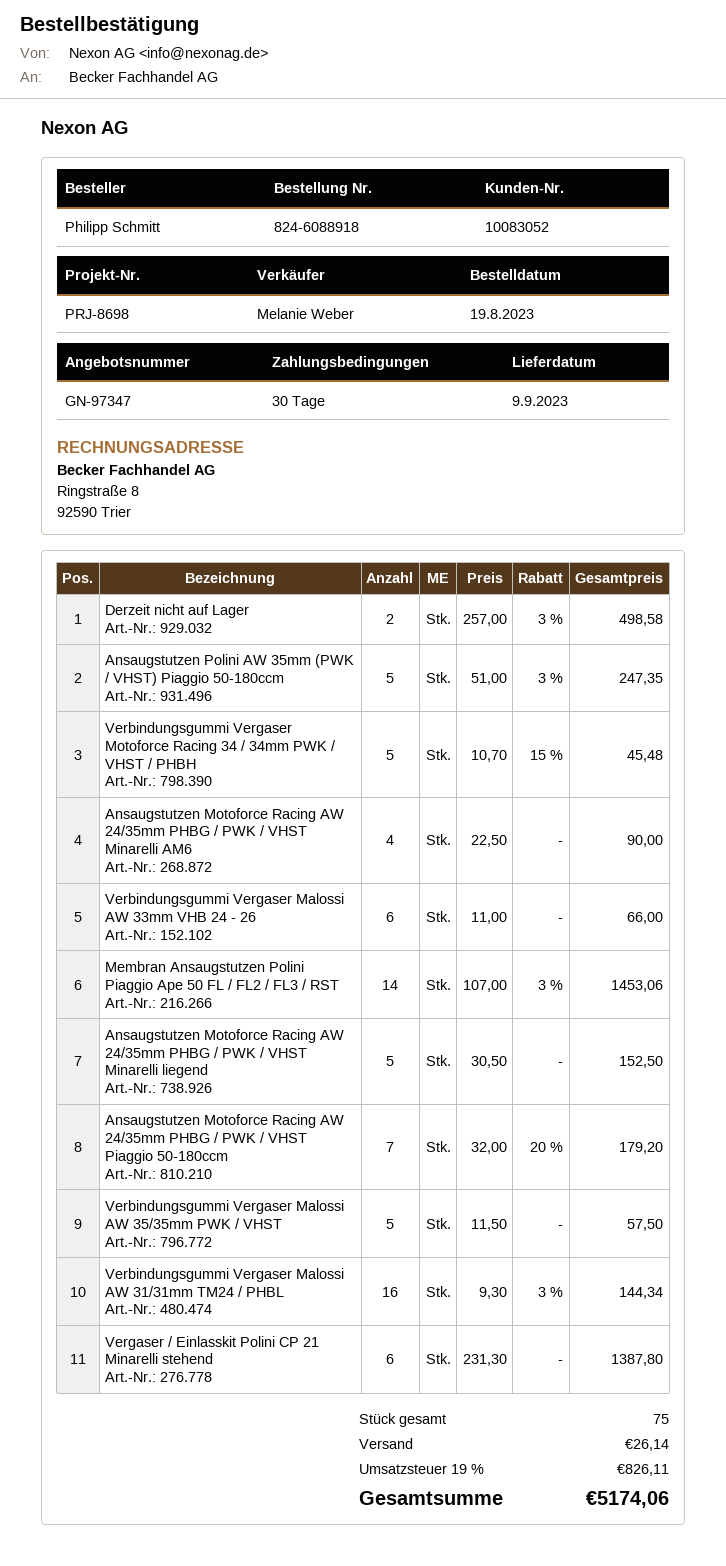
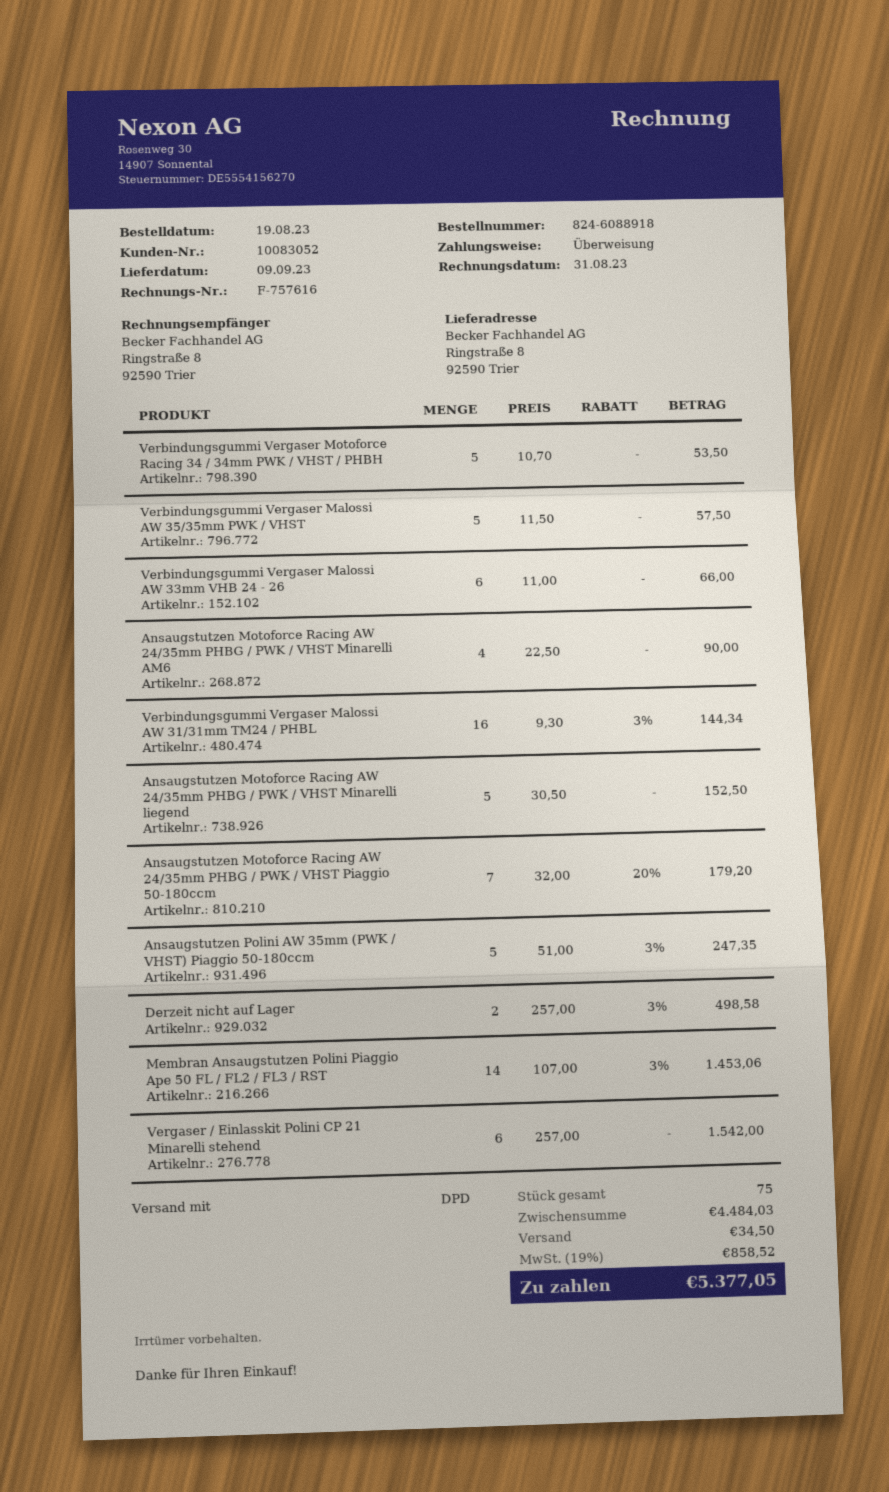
Verbindungsgummi Vergaser Motoforce Racing 34 / 34mm PWK / VHST / PHBH: 5 x 10.70 - 15% = 45.48 -> 5 x 10.70 = 53.50
Vergaser / Einlasskit Polini CP 21 Minarelli stehend: 6 x 231.30 = 1387.80 -> 6 x 257.00 = 1542.00
shipping: 26.14 -> 34.50
tax: 19% = 826.11 -> 19% = 858.52
total: 5174.06 -> 5377.05

